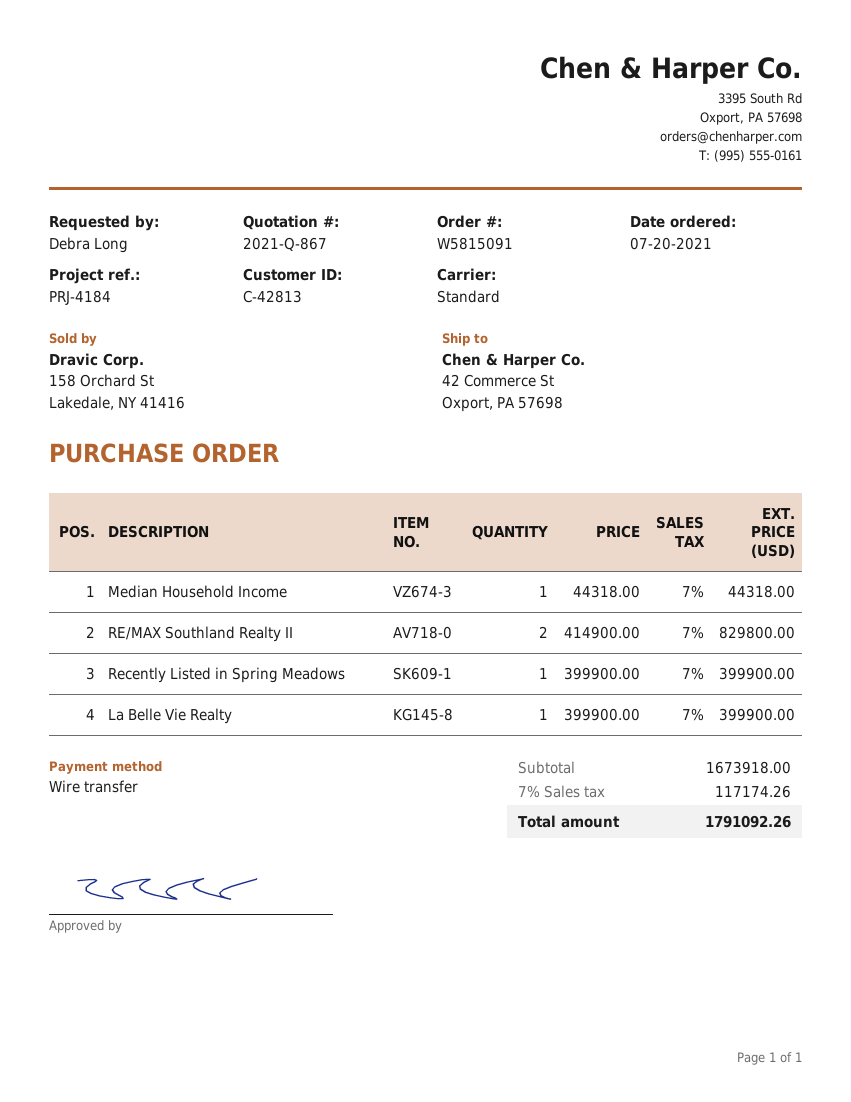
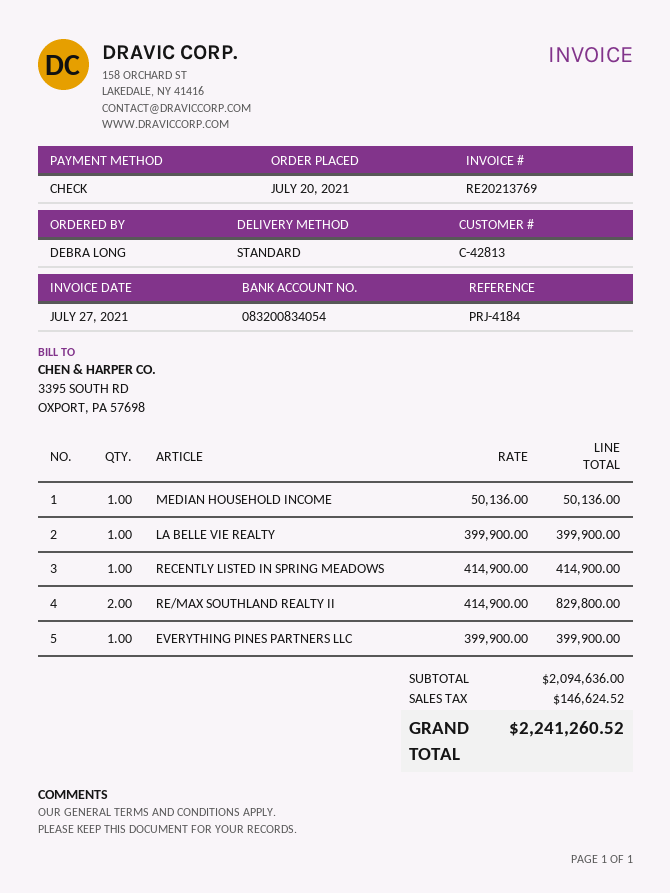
payment method: bank transfer -> cheque
Median Household Income: 1 x 44318.00 = 44318.00 -> 1 x 50136.00 = 50136.00
Recently Listed in Spring Meadows: 1 x 399900.00 = 399900.00 -> 1 x 414900.00 = 414900.00
EVERYTHING PINES PARTNERS LLC: none -> 1 x 399900.00 = 399900.00
subtotal: 1673918.00 -> 2094636.00
tax: 117174.26 -> 146624.52
total: 1791092.26 -> 2241260.52

